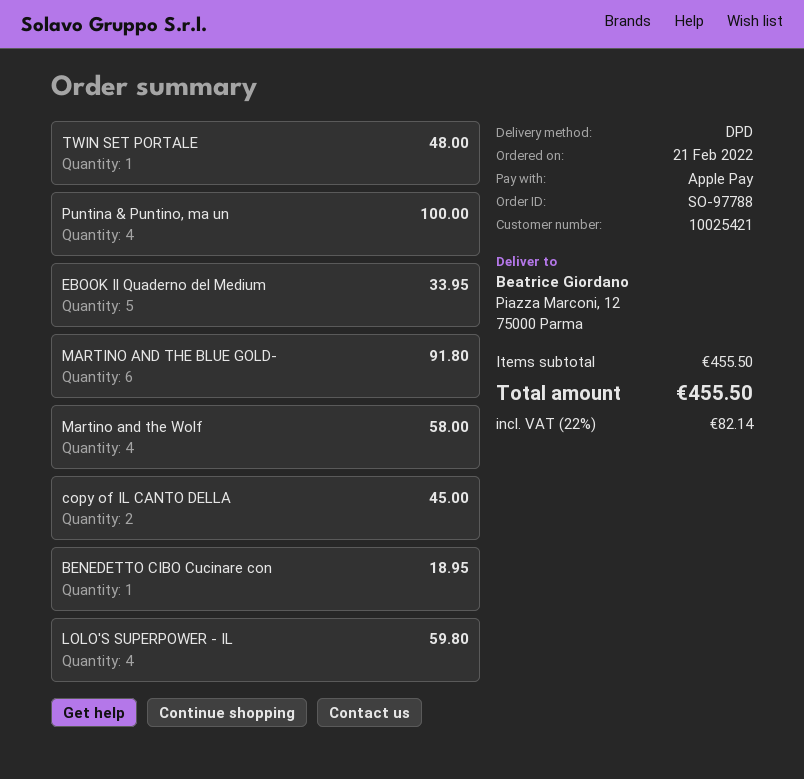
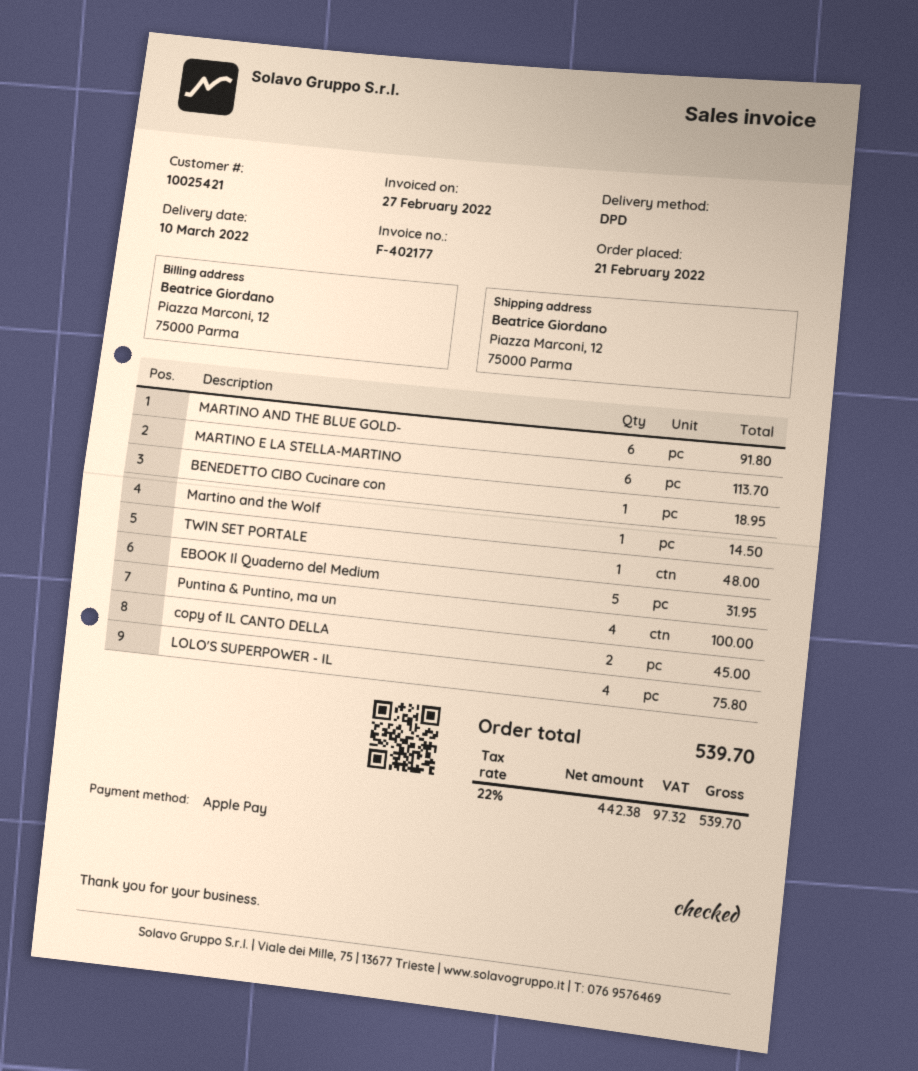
EBOOK Il Quaderno del Medium: 5 for 33.95 -> 5 for 31.95
Martino and the Wolf: 4 for 58.00 -> 1 for 14.50
LOLO'S SUPERPOWER - IL: 4 for 59.80 -> 4 for 75.80
MARTINO E LA STELLA-MARTINO: none -> 6 for 113.70
tax: 22% = 82.14 -> 22% = 97.32
total: 455.50 -> 539.70

